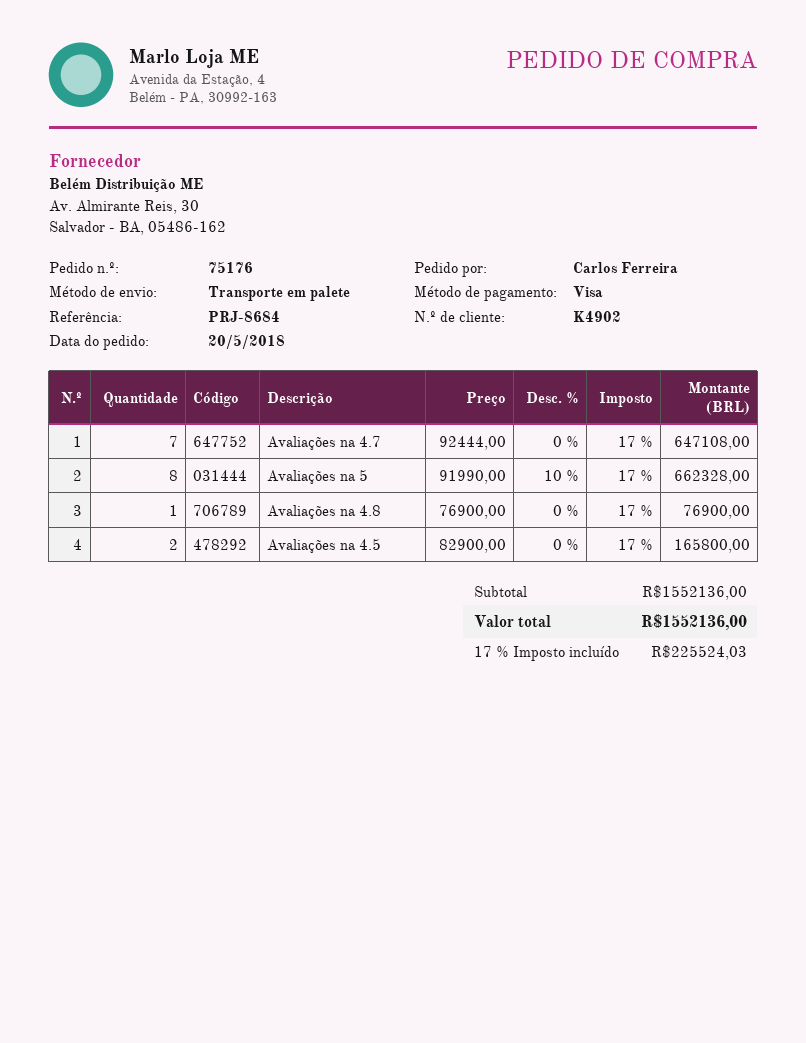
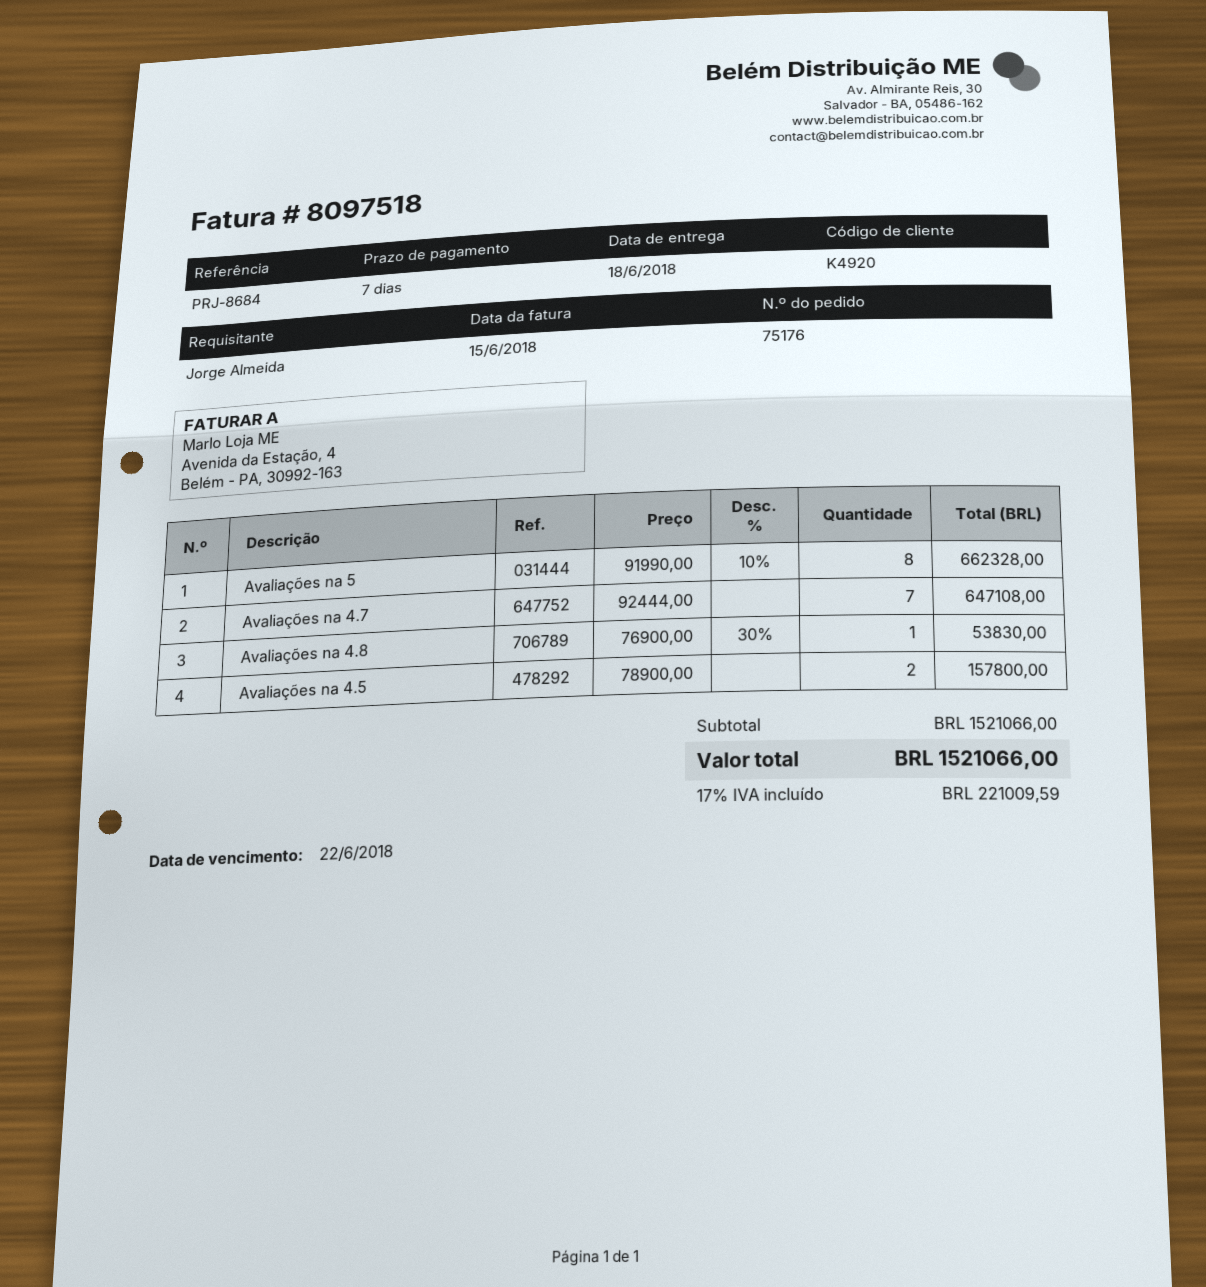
customer number: K4902 -> K4920
ordered by: Carlos Ferreira -> Jorge Almeida
Avaliações na 4.8: 1 x 76900.00 = 76900.00 -> 1 x 76900.00 - 30% = 53830.00
Avaliações na 4.5: 2 x 82900.00 = 165800.00 -> 2 x 78900.00 = 157800.00
subtotal: 1552136.00 -> 1521066.00
tax: 17% = 225524.03 -> 17% = 221009.59
total: 1552136.00 -> 1521066.00

